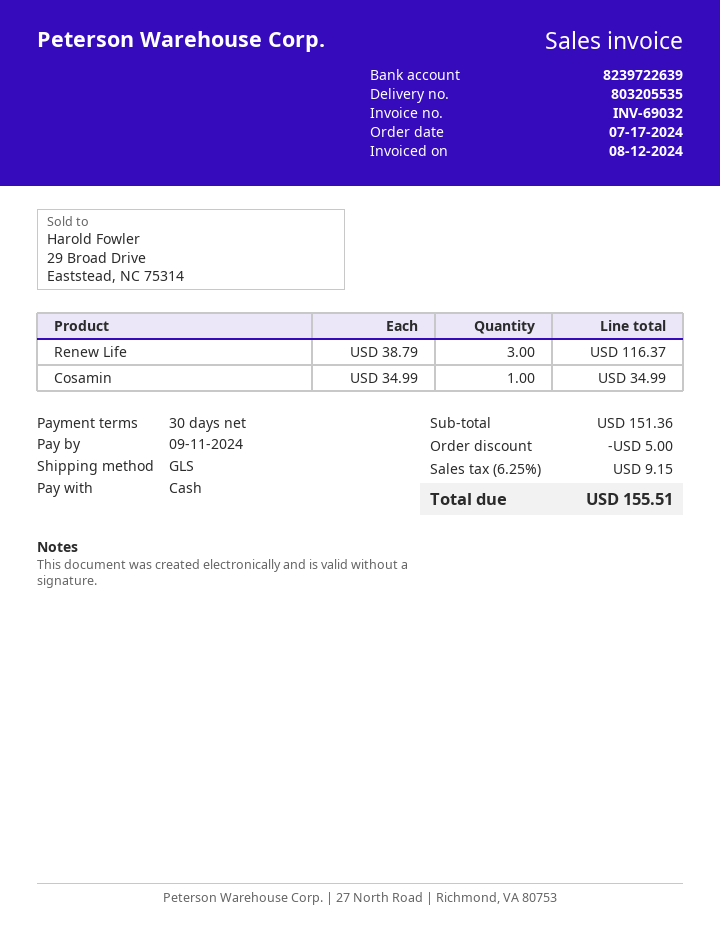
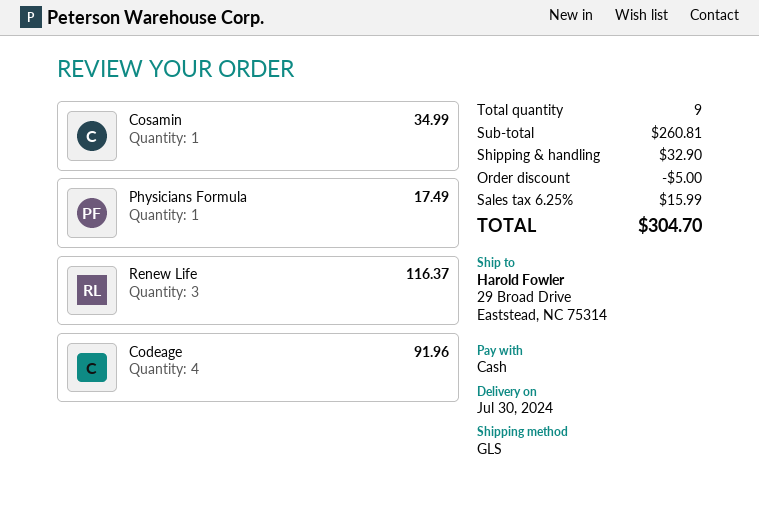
Physicians Formula: none -> 1 for 17.49
Codeage: none -> 4 for 91.96
subtotal: 151.36 -> 260.81
shipping: none -> 32.90
tax: 6.25% = 9.15 -> 6.25% = 15.99
total: 155.51 -> 304.70

